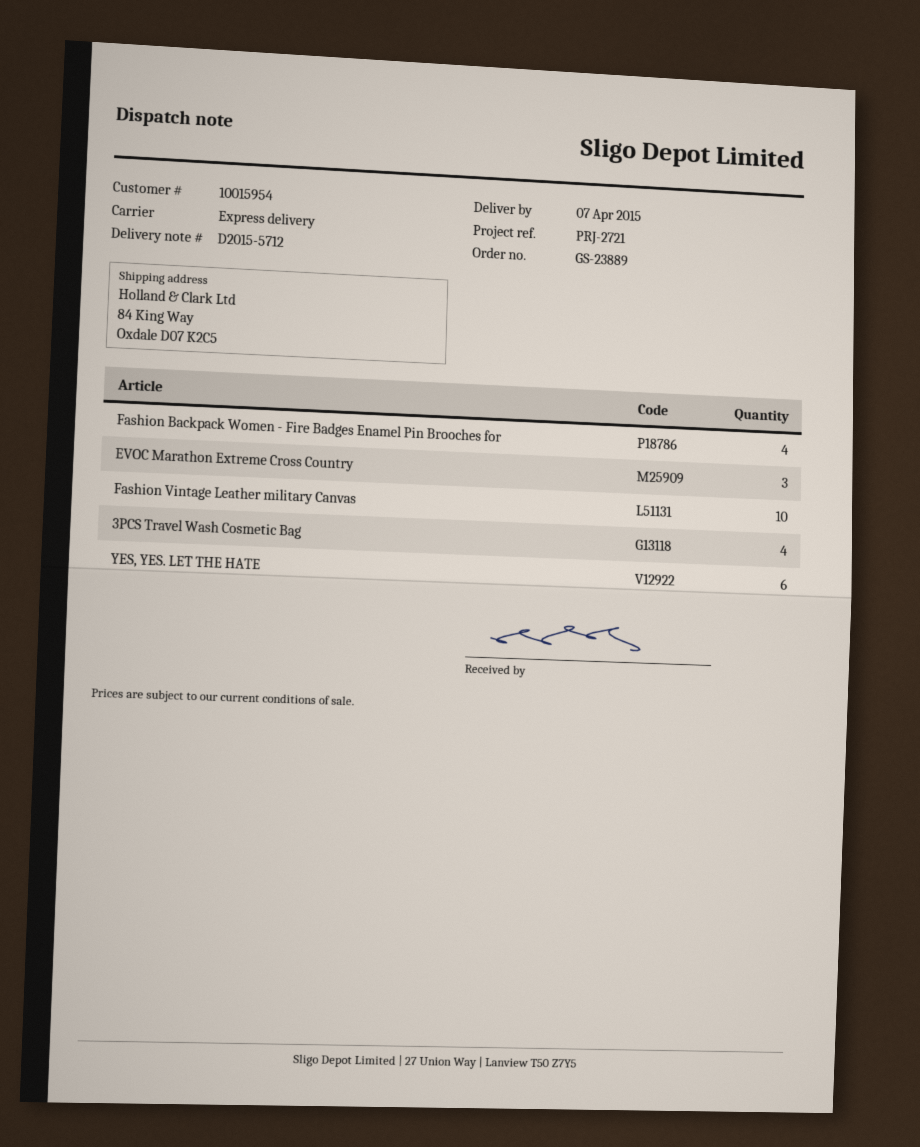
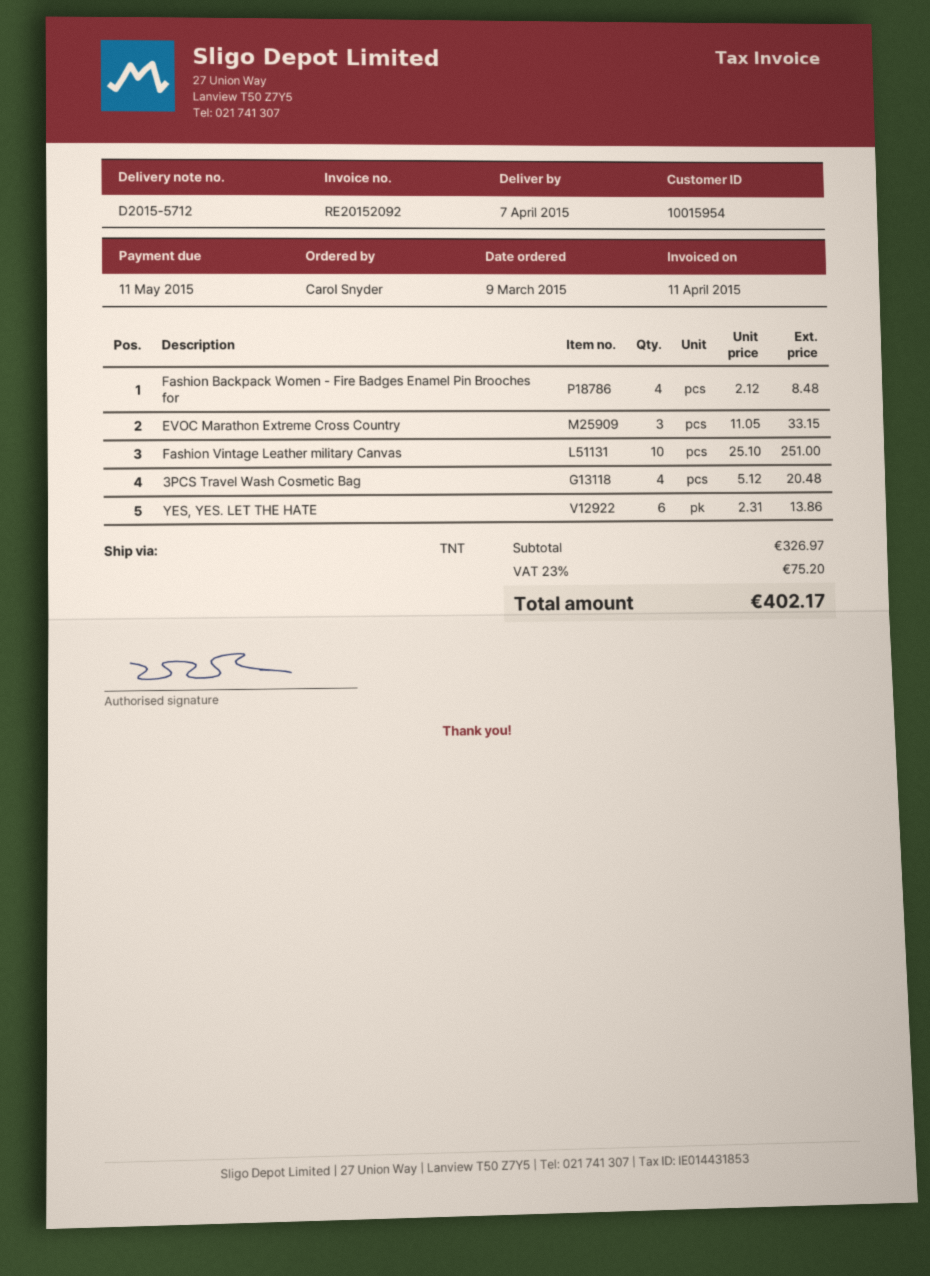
shipping method: express -> TNT

